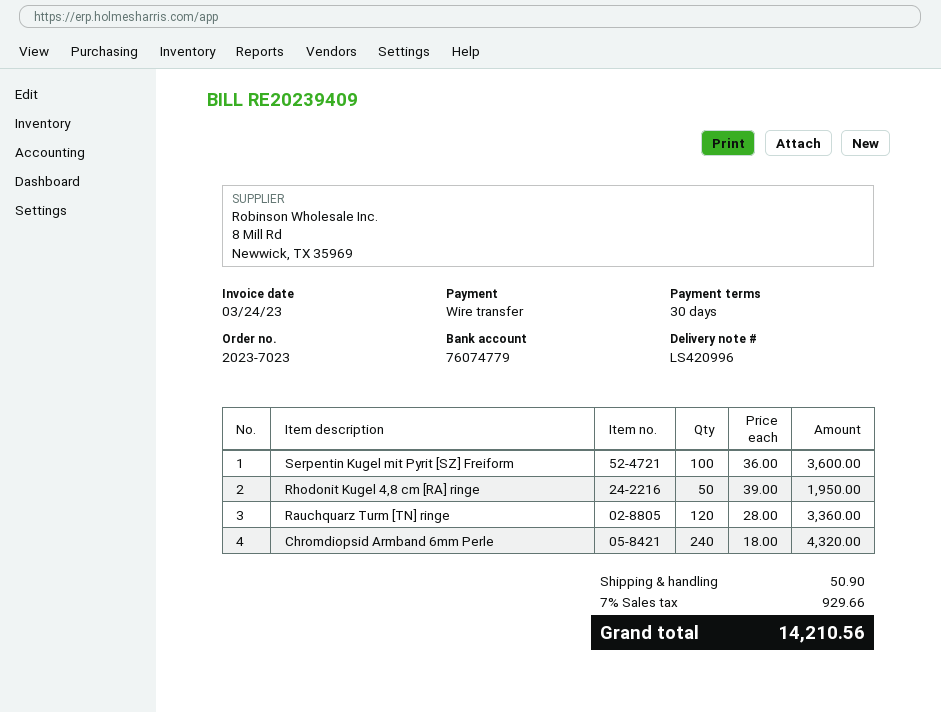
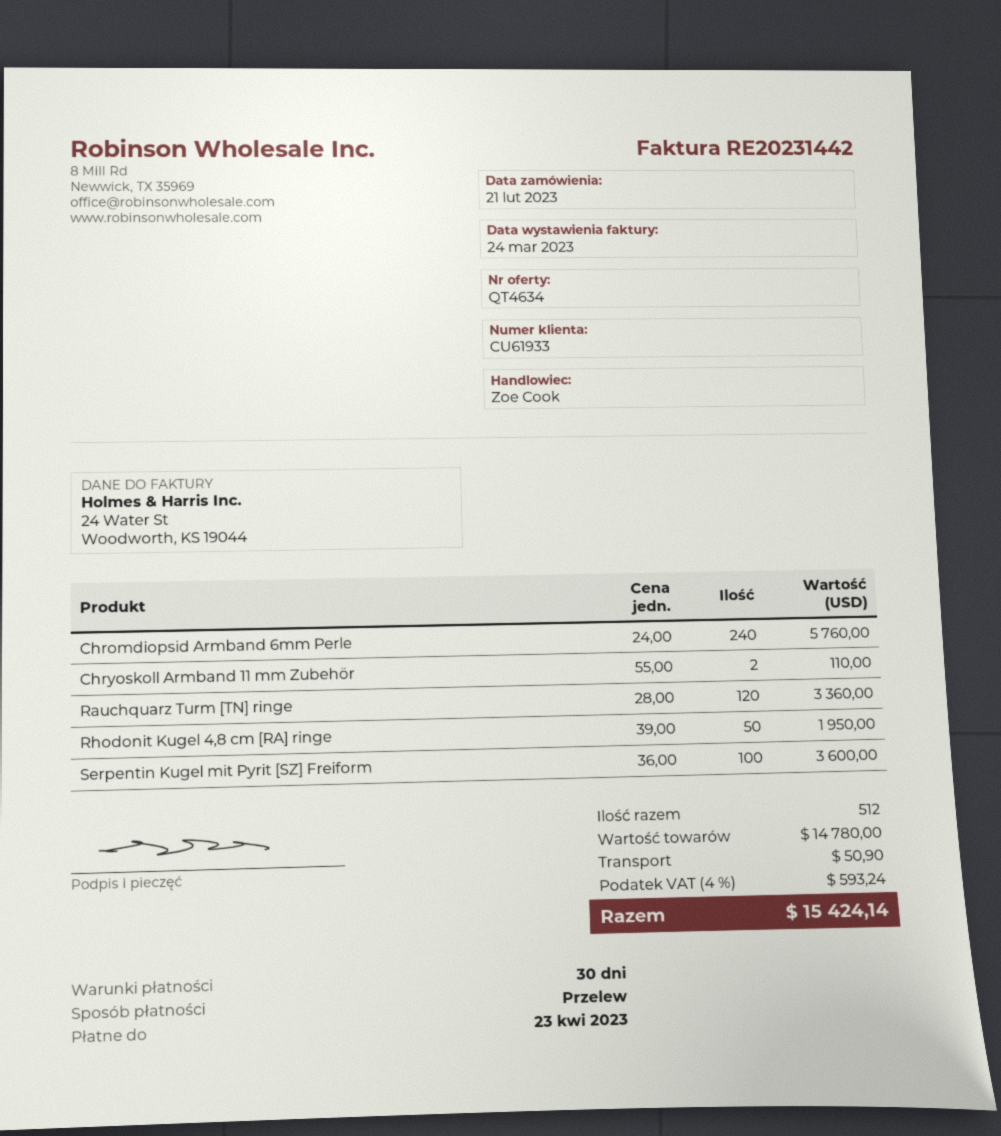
invoice number: RE20239409 -> RE20231442
Chromdiopsid Armband 6mm Perle: 240 x 18.00 = 4320.00 -> 240 x 24.00 = 5760.00
Chryoskoll Armband 11 mm Zubehör: none -> 2 x 55.00 = 110.00
tax: 7% = 929.66 -> 4% = 593.24
total: 14210.56 -> 15424.14

